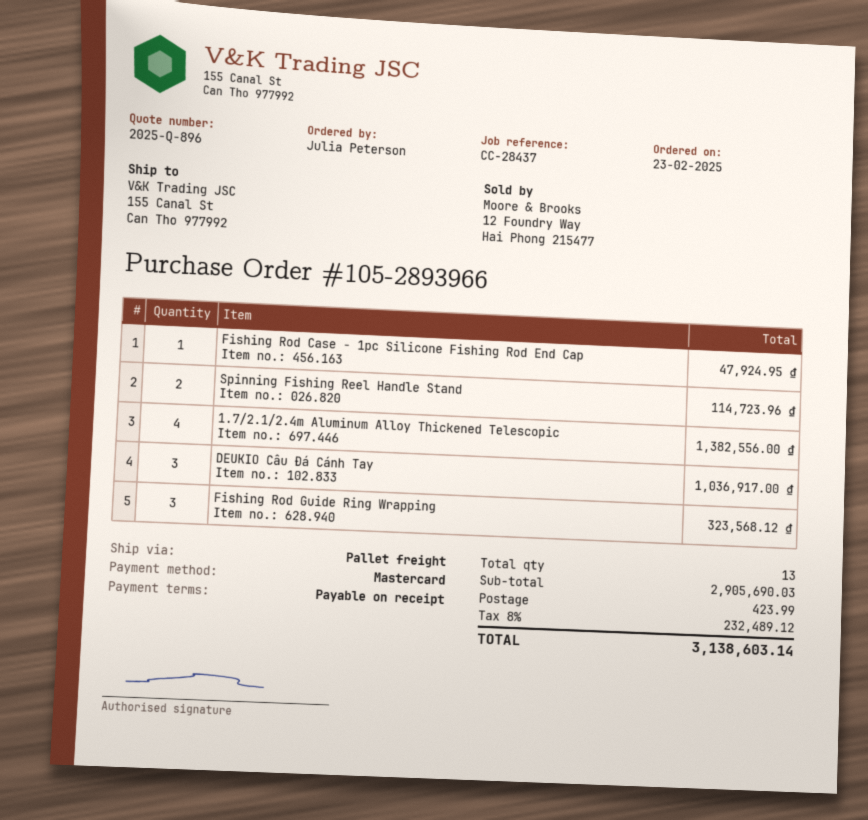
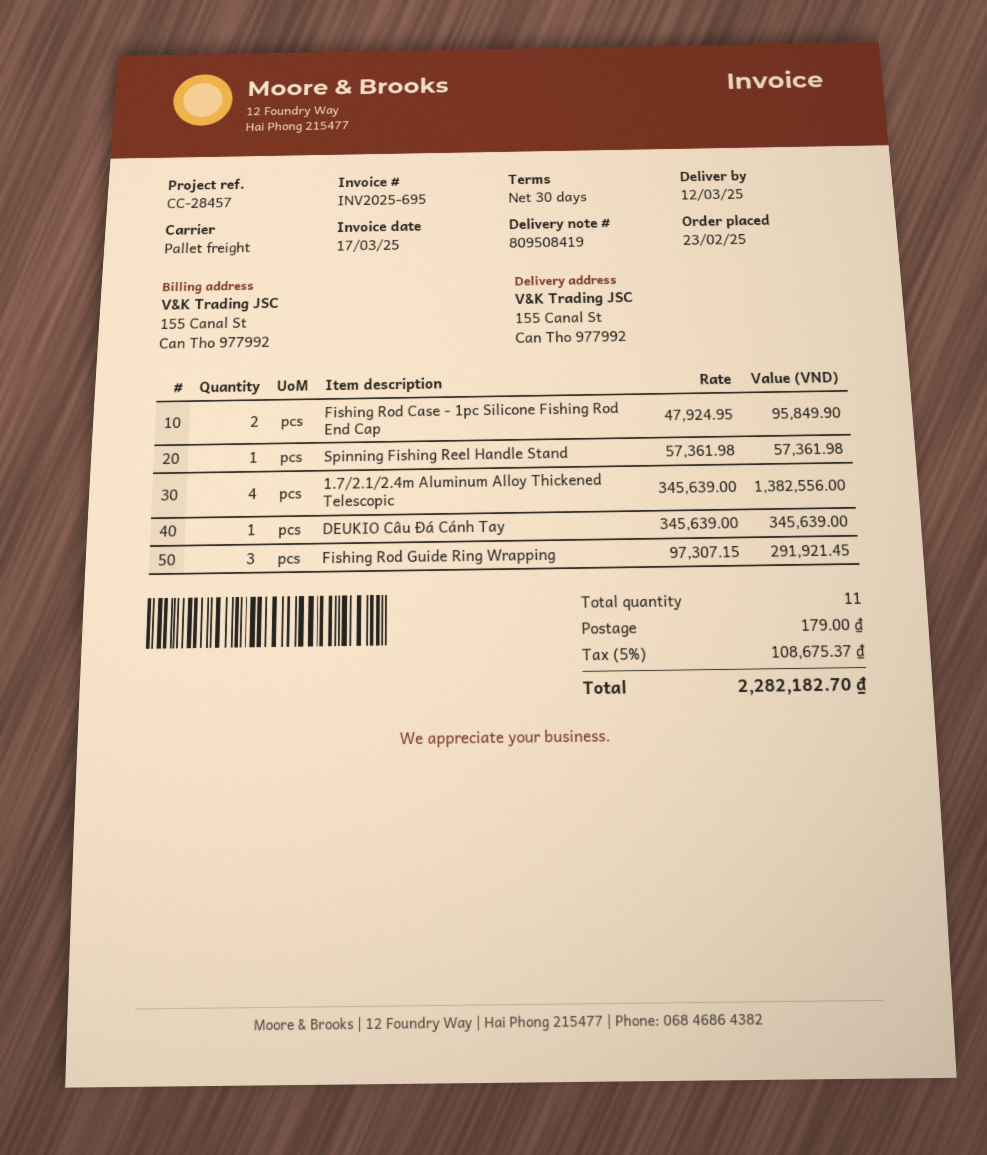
payment terms: on receipt -> 30 days
reference: CC-28437 -> CC-28457
Fishing Rod Case - 1pc Silicone Fishing Rod End Cap: 1 for 47924.95 -> 2 for 95849.90
Spinning Fishing Reel Handle Stand: 2 for 114723.96 -> 1 for 57361.98
DEUKIO Câu Đá Cánh Tay: 3 for 1036917.00 -> 1 for 345639.00
Fishing Rod Guide Ring Wrapping: 3 for 323568.12 -> 3 for 291921.45
total quantity: 13 -> 11
shipping: 423.99 -> 179.00
tax: 8% = 232489.12 -> 5% = 108675.37
total: 3138603.14 -> 2282182.70

